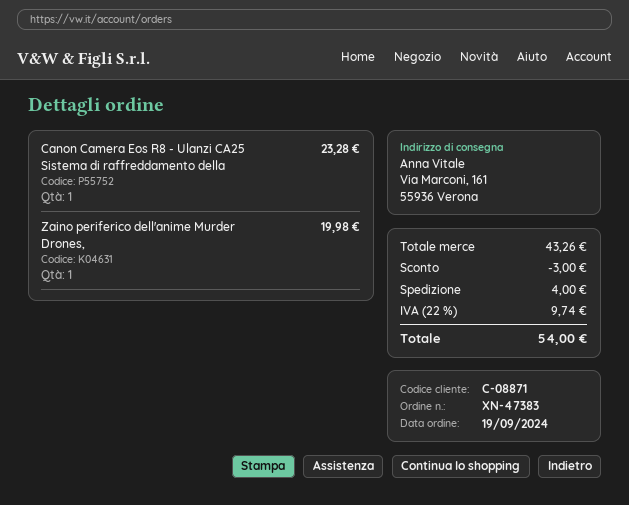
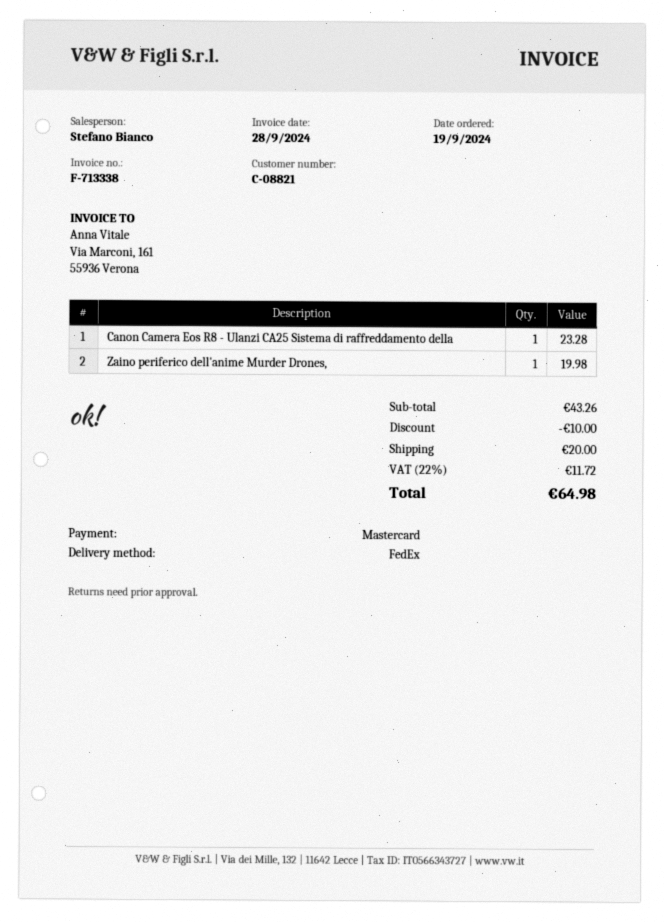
customer number: C-08871 -> C-08821
discount: 3.00 -> 10.00
shipping: 4.00 -> 20.00
tax: 22% = 9.74 -> 22% = 11.72
total: 54.00 -> 64.98

